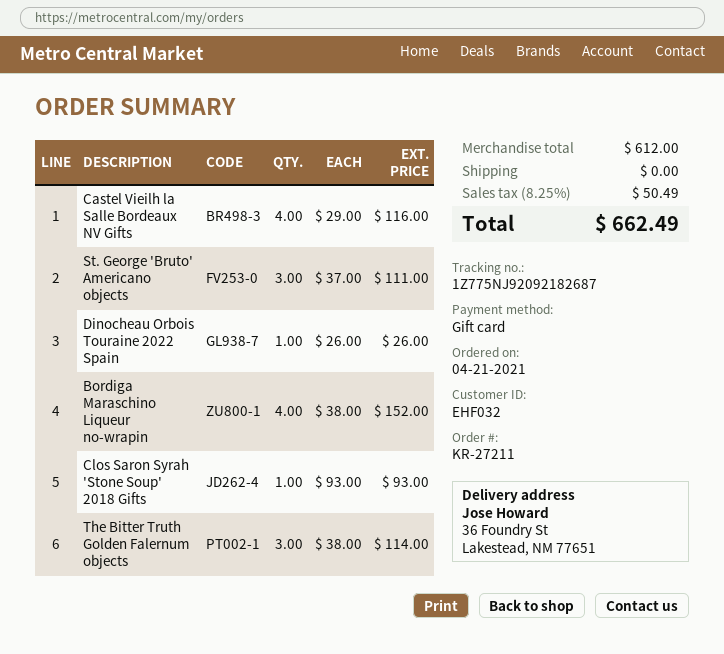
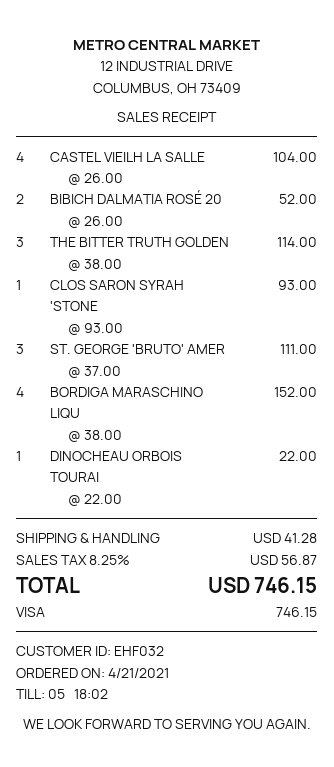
payment method: gift card -> Visa
Castel Vieilh la Salle Bordeaux NV Gifts: 4 x 29.00 = 116.00 -> 4 x 26.00 = 104.00
Dinocheau Orbois Touraine 2022 Spain: 1 x 26.00 = 26.00 -> 1 x 22.00 = 22.00
BIBICH DALMATIA ROSÉ 20: none -> 2 x 26.00 = 52.00
shipping: 0.00 -> 41.28
tax: 8.25% = 50.49 -> 8.25% = 56.87
total: 662.49 -> 746.15

